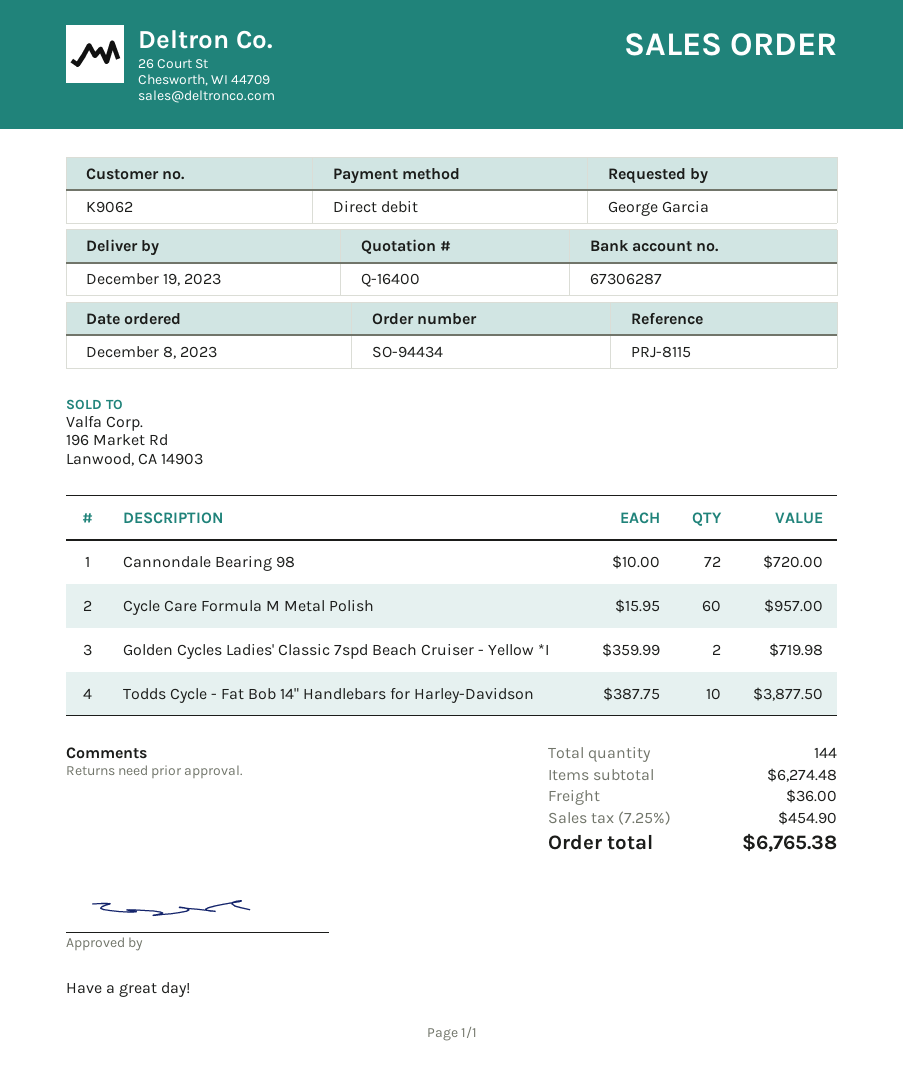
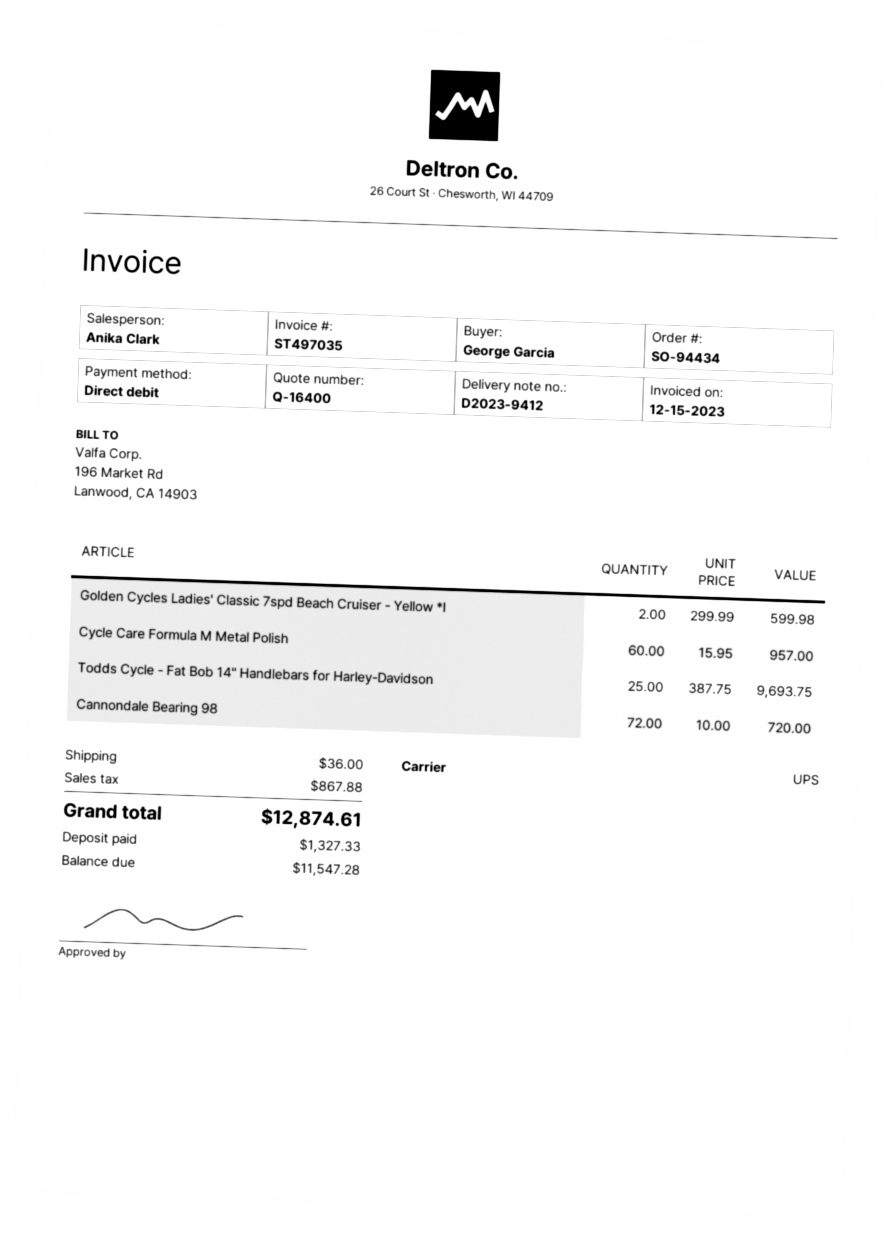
Golden Cycles Ladies' Classic 7spd Beach Cruiser - Yellow *I: 2 x 359.99 = 719.98 -> 2 x 299.99 = 599.98
Todds Cycle - Fat Bob 14" Handlebars for Harley-Davidson: 10 x 387.75 = 3877.50 -> 25 x 387.75 = 9693.75
tax: 454.90 -> 867.88
total: 6765.38 -> 12874.61

